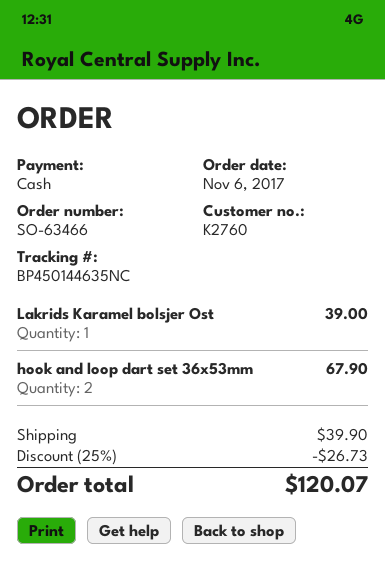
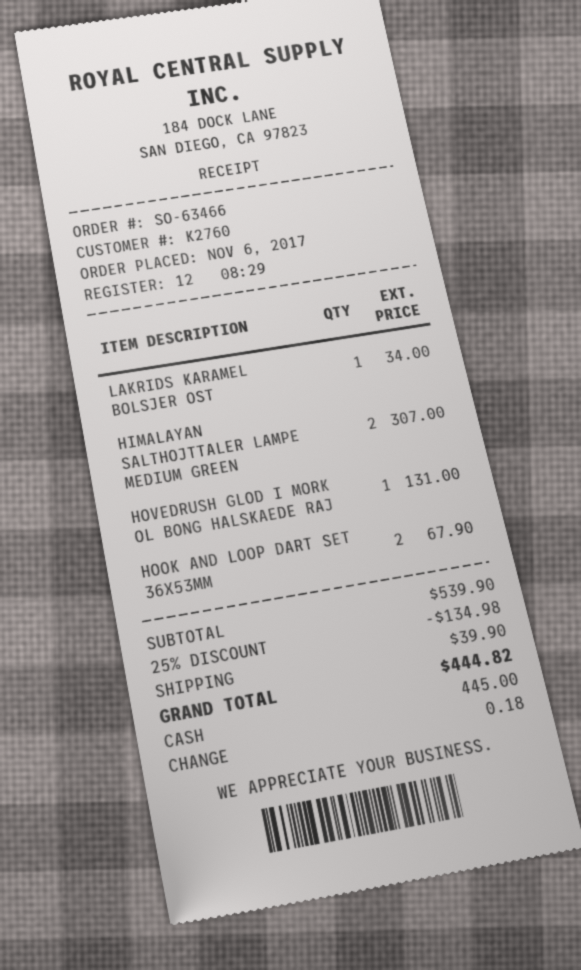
Lakrids Karamel bolsjer Ost: 1 for 39.00 -> 1 for 34.00
HIMALAYAN SALTHOJTTALER LAMPE MEDIUM GREEN: none -> 2 for 307.00
HOVEDRUSH GLOD I MORK OL BONG HALSKAEDE RAJ: none -> 1 for 131.00
discount: 25% = 26.73 -> 25% = 134.98
total: 120.07 -> 444.82

